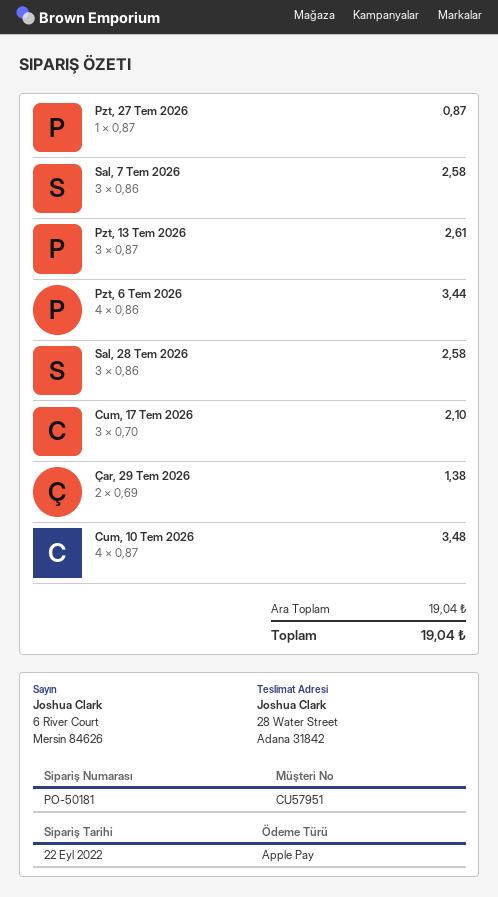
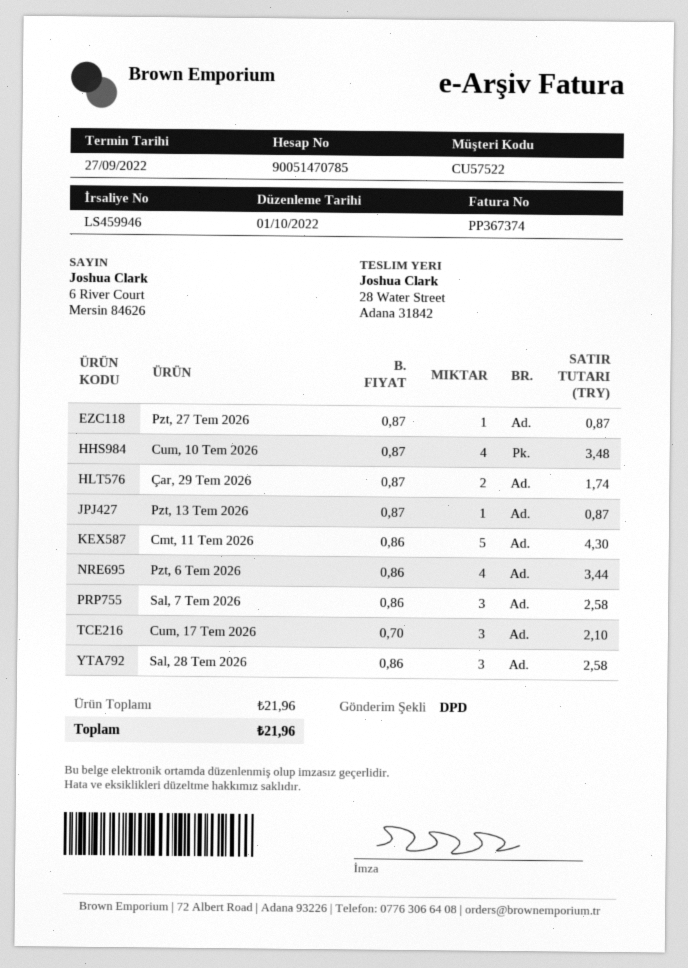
customer number: CU57951 -> CU57522
Pzt, 13 Tem 2026: 3 x 0.87 = 2.61 -> 1 x 0.87 = 0.87
Çar, 29 Tem 2026: 2 x 0.69 = 1.38 -> 2 x 0.87 = 1.74
Cmt, 11 Tem 2026: none -> 5 x 0.86 = 4.30
subtotal: 19.04 -> 21.96
total: 19.04 -> 21.96

